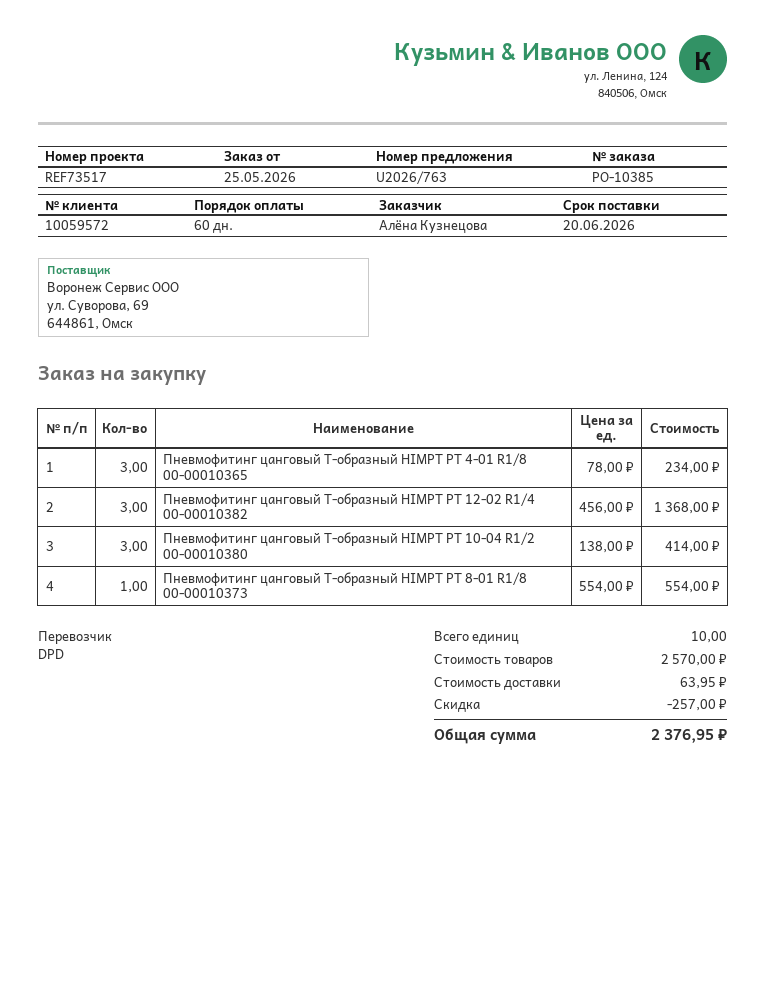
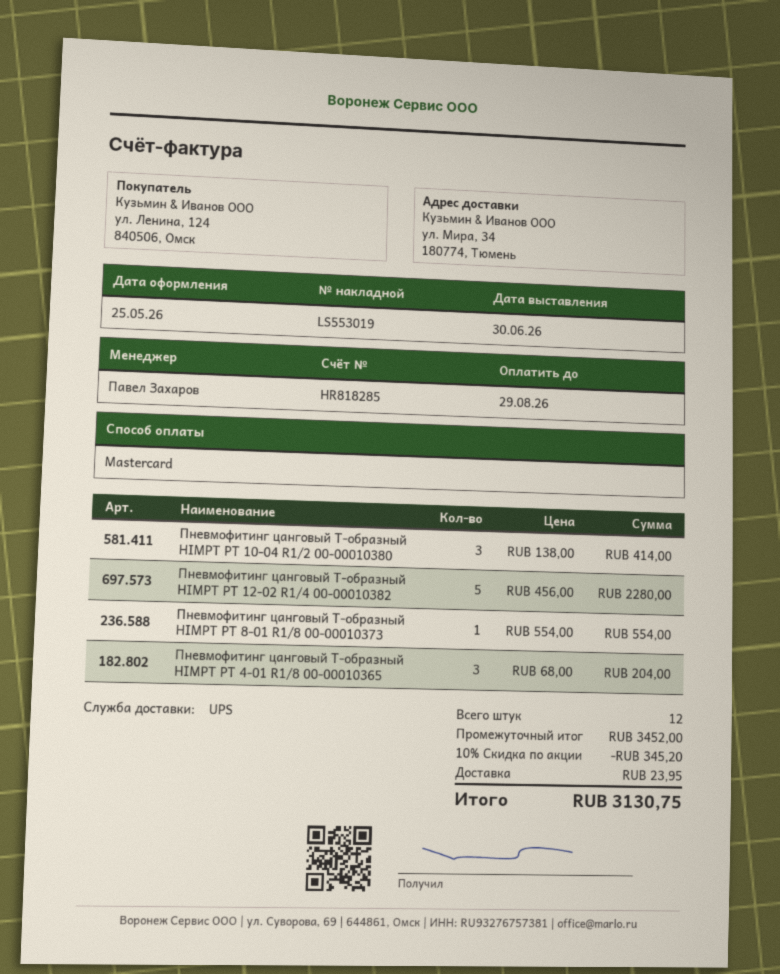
shipping method: DPD -> UPS
Пневмофитинг цанговый Т-образный HIMPT PT 4-01 R1/8 00-00010365: 3 x 78.00 = 234.00 -> 3 x 68.00 = 204.00
Пневмофитинг цанговый Т-образный HIMPT PT 12-02 R1/4 00-00010382: 3 x 456.00 = 1368.00 -> 5 x 456.00 = 2280.00
total quantity: 10 -> 12
subtotal: 2570.00 -> 3452.00
discount: 257.00 -> 345.20
shipping: 63.95 -> 23.95
total: 2376.95 -> 3130.75

